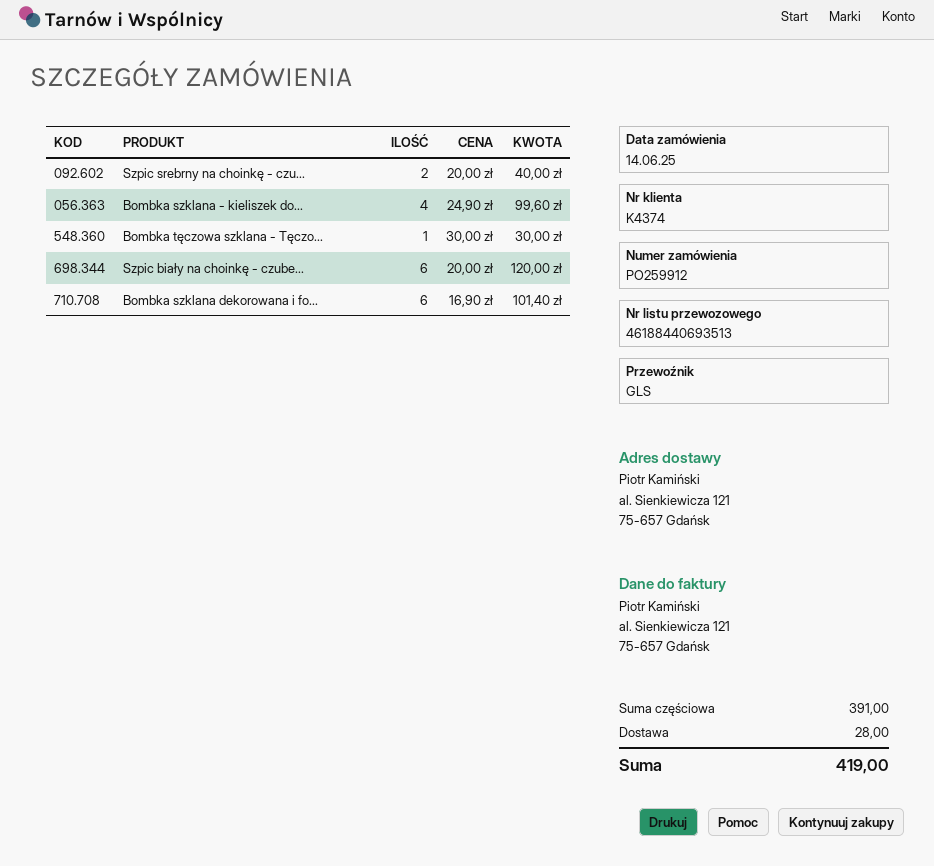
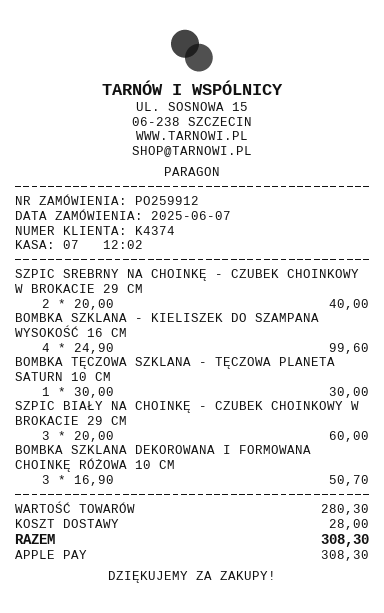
order date: 2025-06-14 -> 2025-06-07
Szpic biały na choinkę - czube...: 6 x 20.00 = 120.00 -> 3 x 20.00 = 60.00
Bombka szklana dekorowana i fo...: 6 x 16.90 = 101.40 -> 3 x 16.90 = 50.70
subtotal: 391.00 -> 280.30
total: 419.00 -> 308.30

